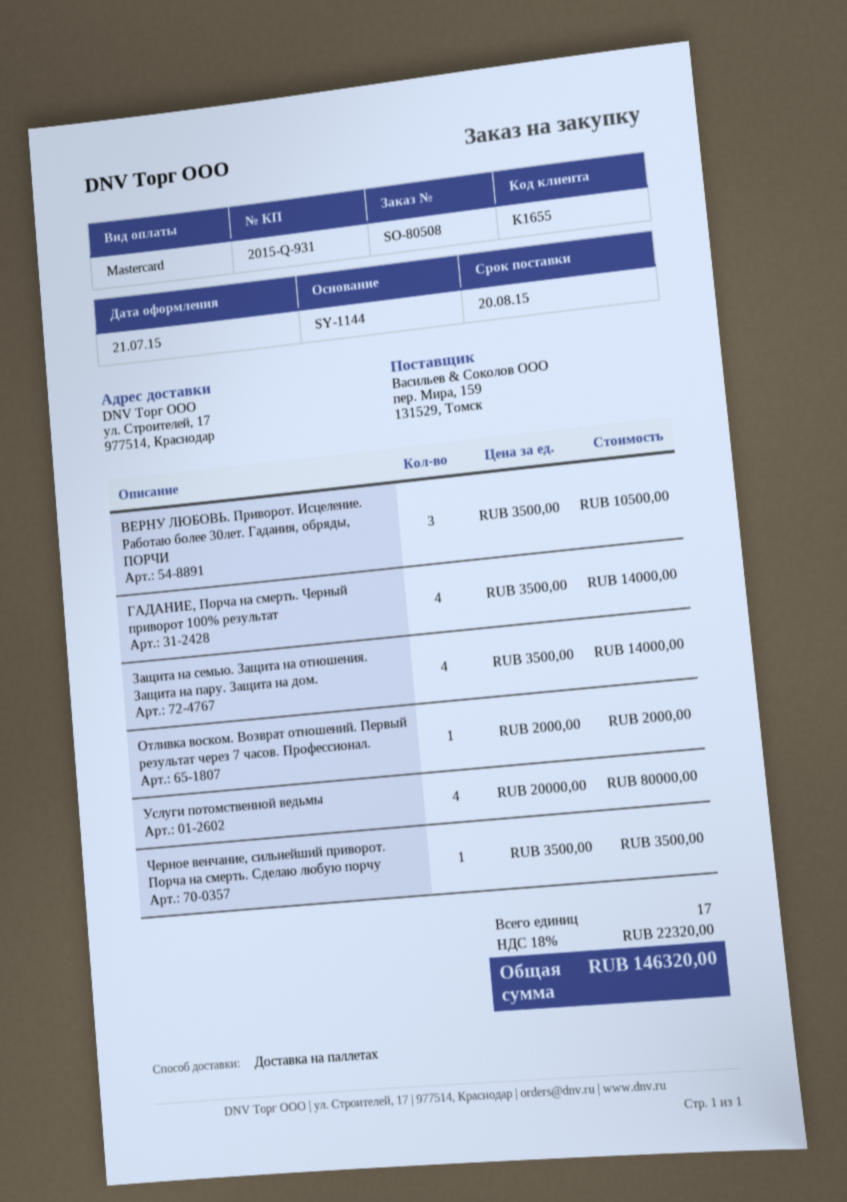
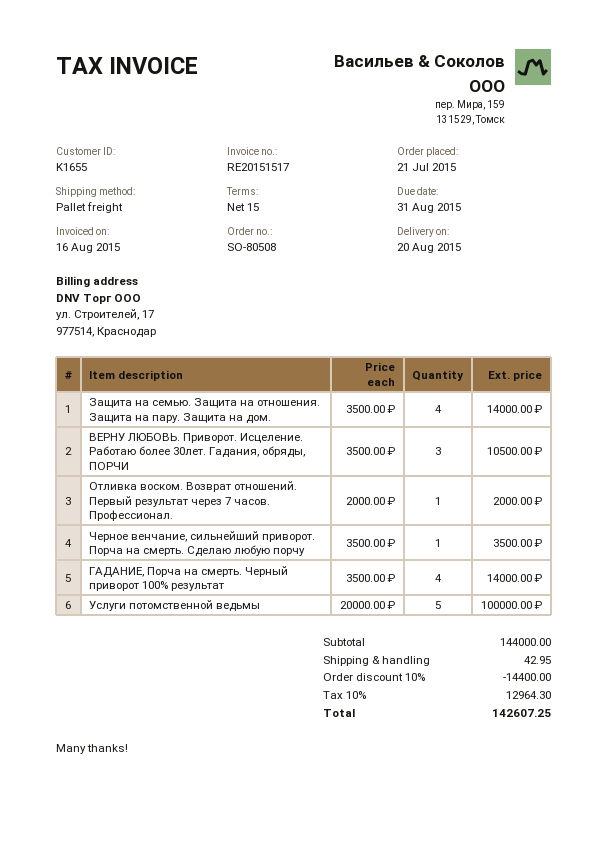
Услуги потомственной ведьмы: 4 x 20000.00 = 80000.00 -> 5 x 20000.00 = 100000.00
discount: none -> 10% = 14400.00
shipping: none -> 42.95
tax: 18% = 22320.00 -> 10% = 12964.30
total: 146320.00 -> 142607.25

